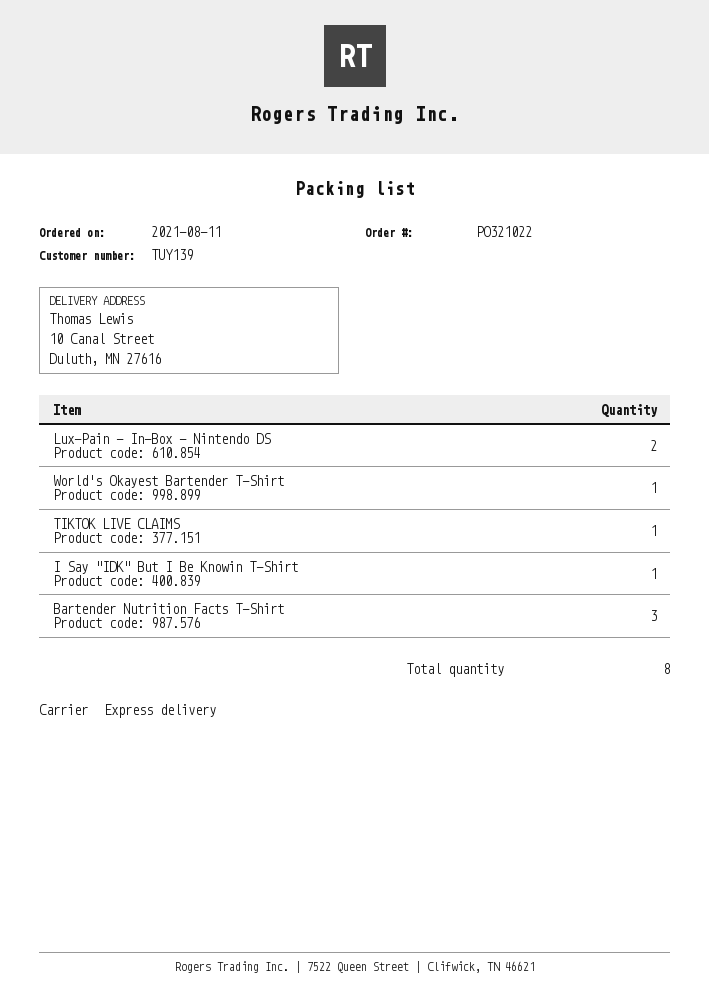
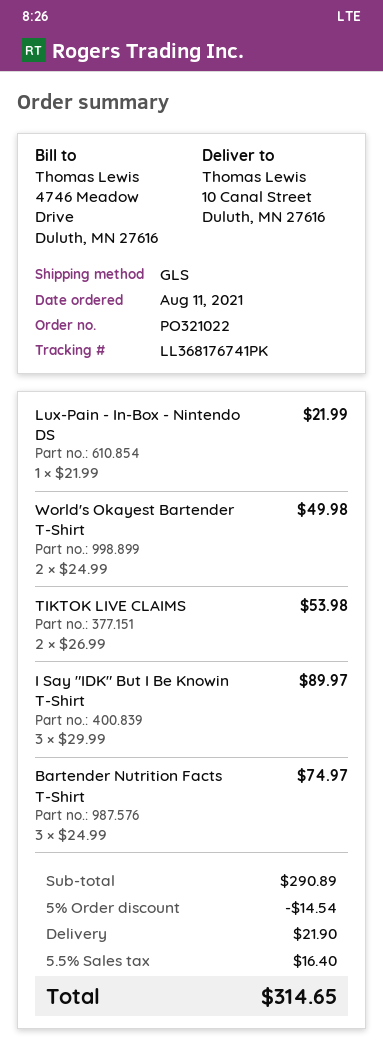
shipping method: express -> GLS
Lux-Pain - In-Box - Nintendo DS: 2 -> 1
World's Okayest Bartender T-Shirt: 1 -> 2
TIKTOK LIVE CLAIMS: 1 -> 2
I Say "IDK" But I Be Knowin T-Shirt: 1 -> 3

